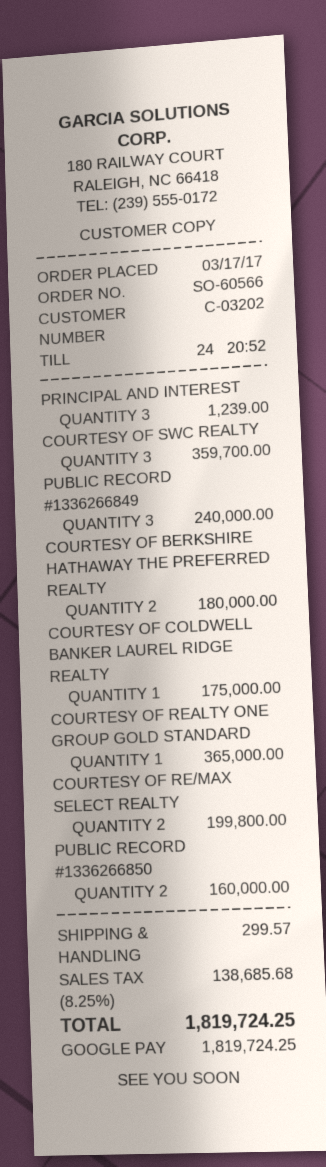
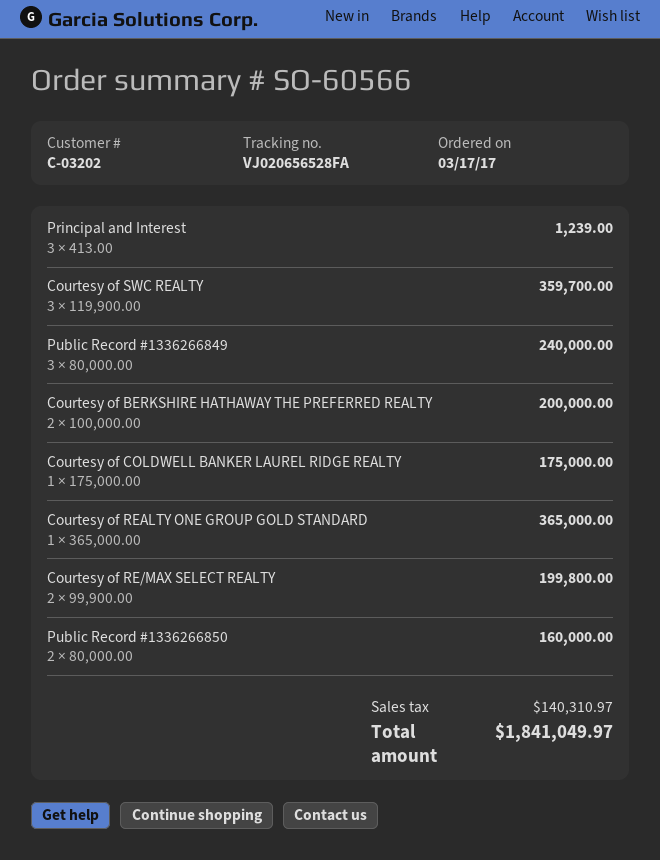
COURTESY OF BERKSHIRE HATHAWAY THE PREFERRED REALTY: 2 for 180000.00 -> 2 for 200000.00
shipping: 299.57 -> none
tax: 138685.68 -> 140310.97
total: 1819724.25 -> 1841049.97

